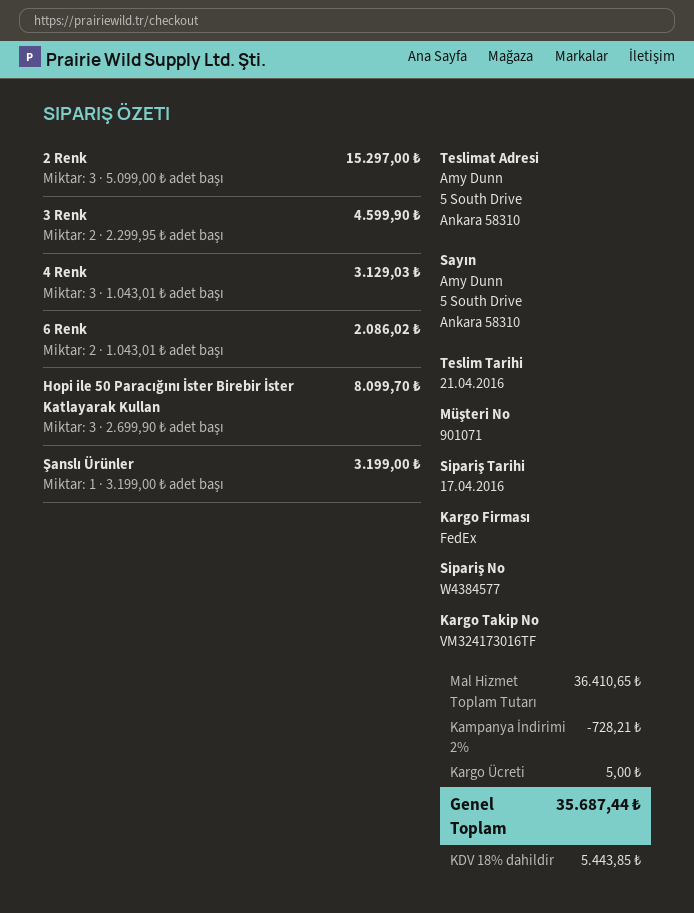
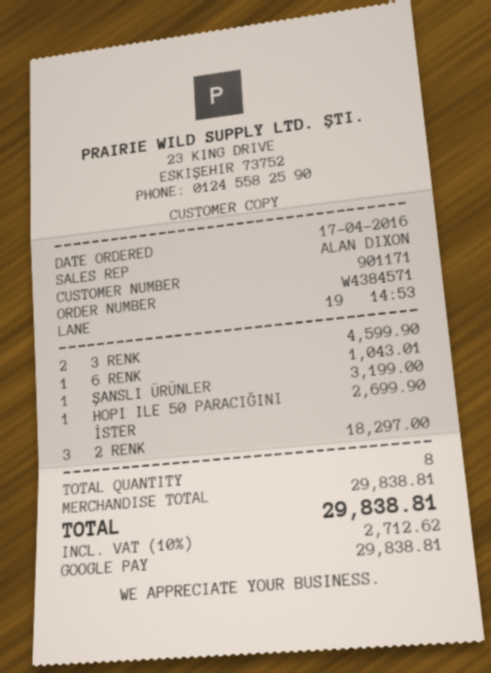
order number: W4384577 -> W4384571
customer number: 901071 -> 901171
2 Renk: 3 for 15297.00 -> 3 for 18297.00
4 Renk: 3 for 3129.03 -> none
6 Renk: 2 for 2086.02 -> 1 for 1043.01
Hopi ile 50 Paracığını İster Birebir İster Katlayarak Kullan: 3 for 8099.70 -> 1 for 2699.90
subtotal: 36410.65 -> 29838.81
discount: 2% = 728.21 -> none
shipping: 5.00 -> none
tax: 18% = 5443.85 -> 10% = 2712.62
total: 35687.44 -> 29838.81

